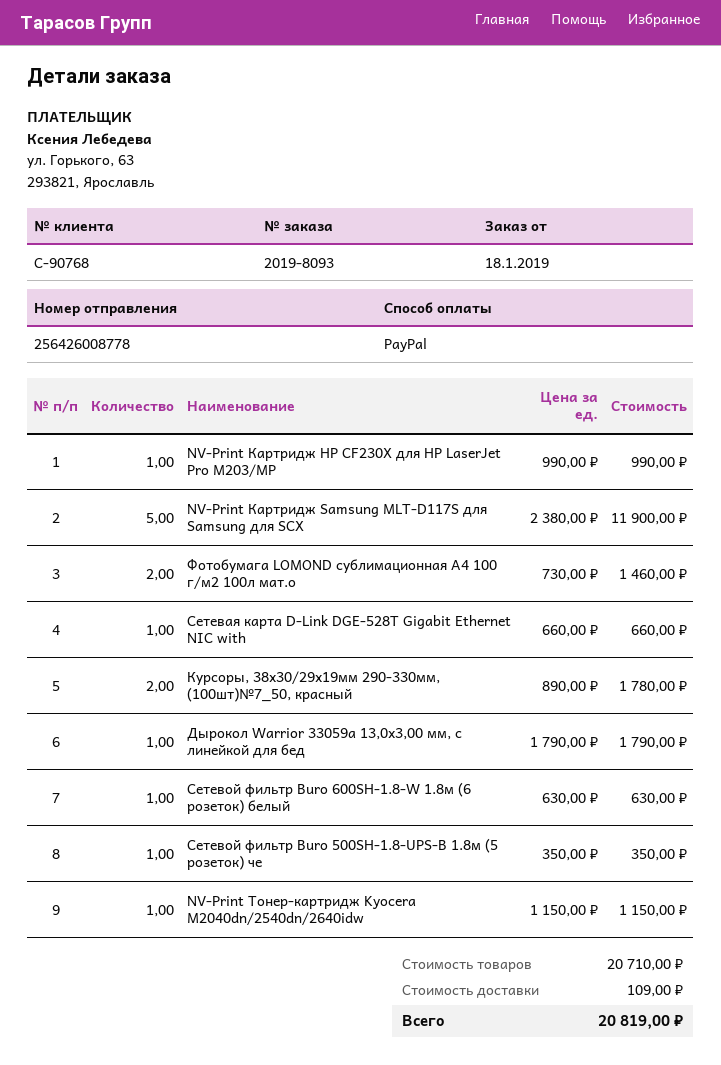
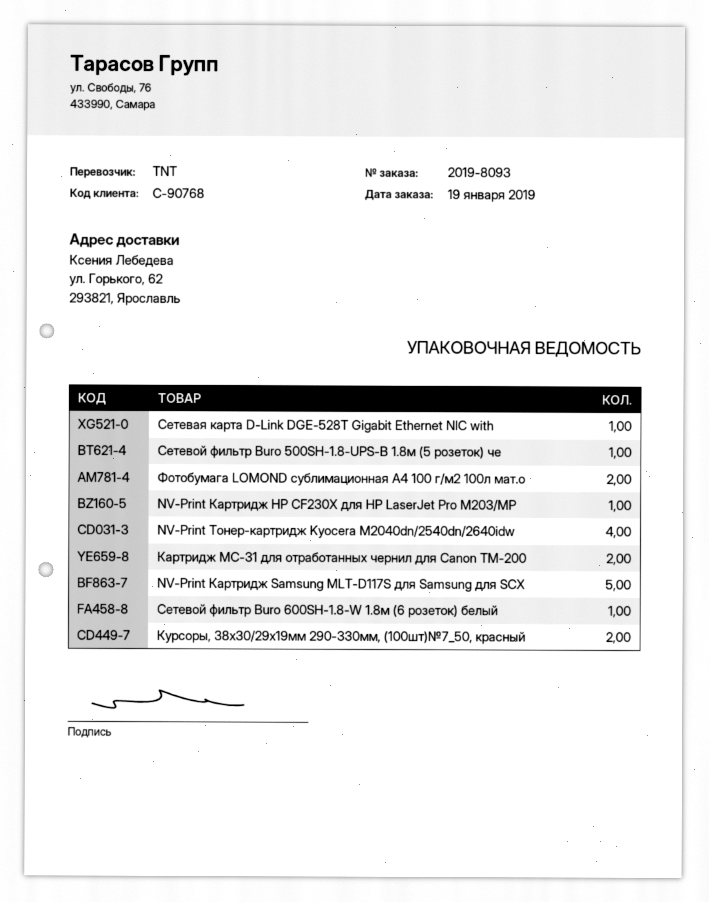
order date: 2019-01-18 -> 2019-01-19
Дырокол Warrior 33059a 13,0х3,00 мм, с линейкой для бед: 1 -> none
NV-Print Тонер-картридж Kyocera M2040dn/2540dn/2640idw: 1 -> 4
Картридж MC-31 для отработанных чернил для Canon TM-200: none -> 2

